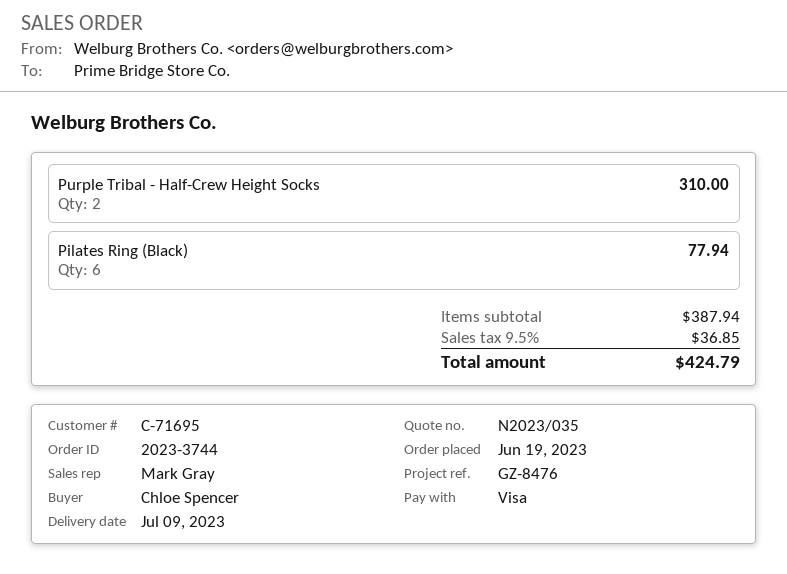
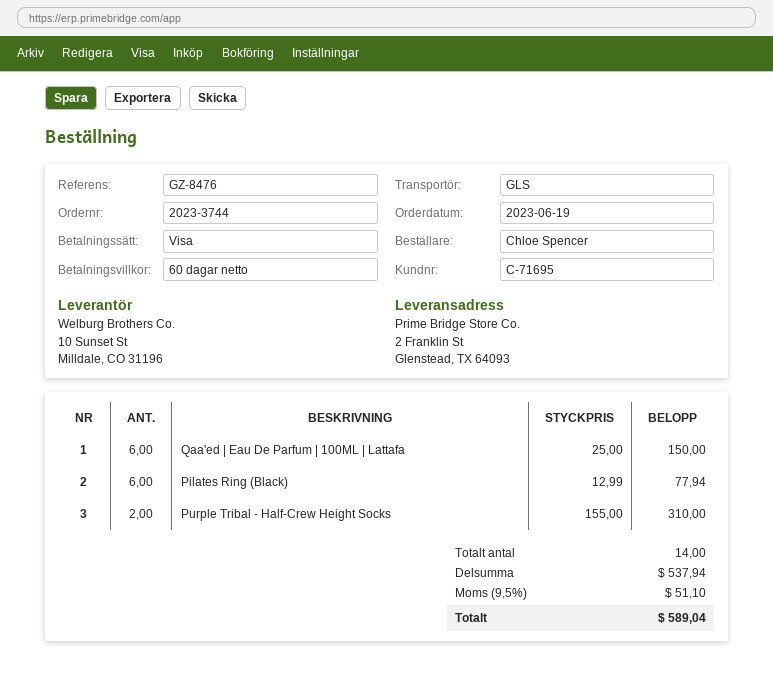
Qaa'ed | Eau De Parfum | 100ML | Lattafa: none -> 6 for 150.00
subtotal: 387.94 -> 537.94
tax: 9.5% = 36.85 -> 9.5% = 51.10
total: 424.79 -> 589.04

